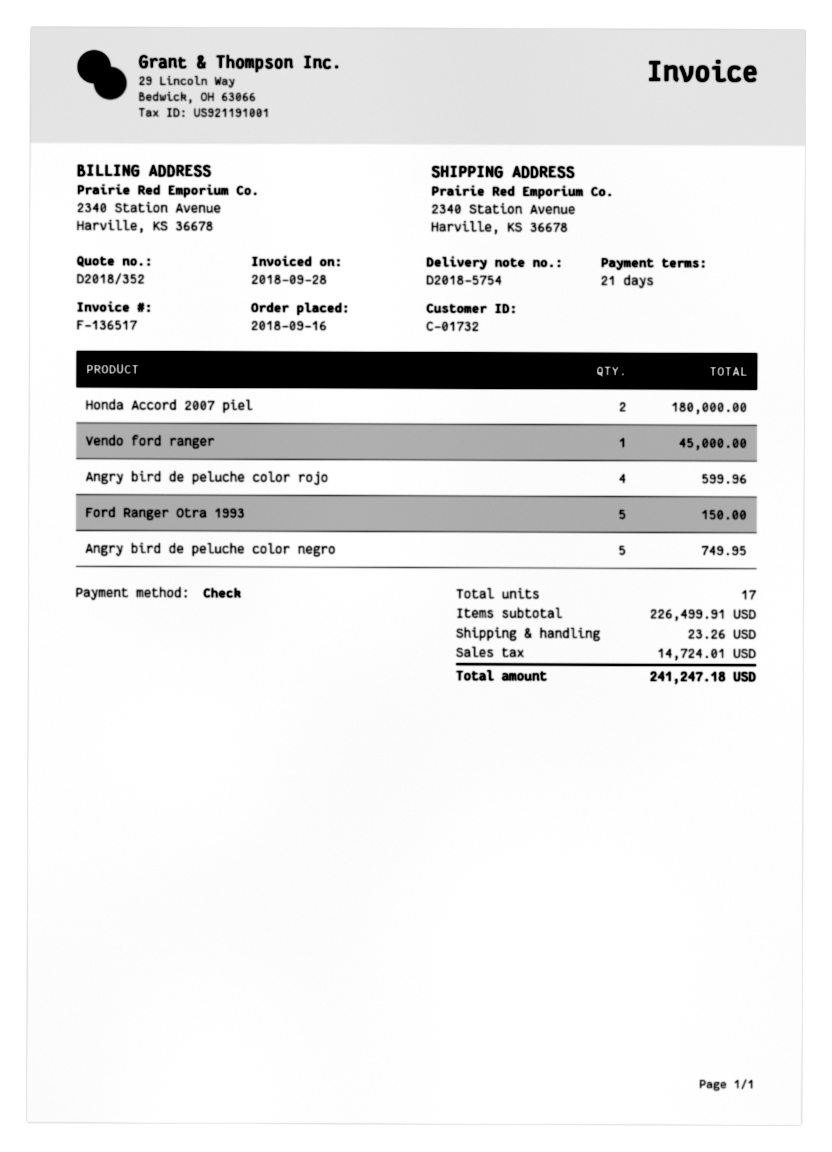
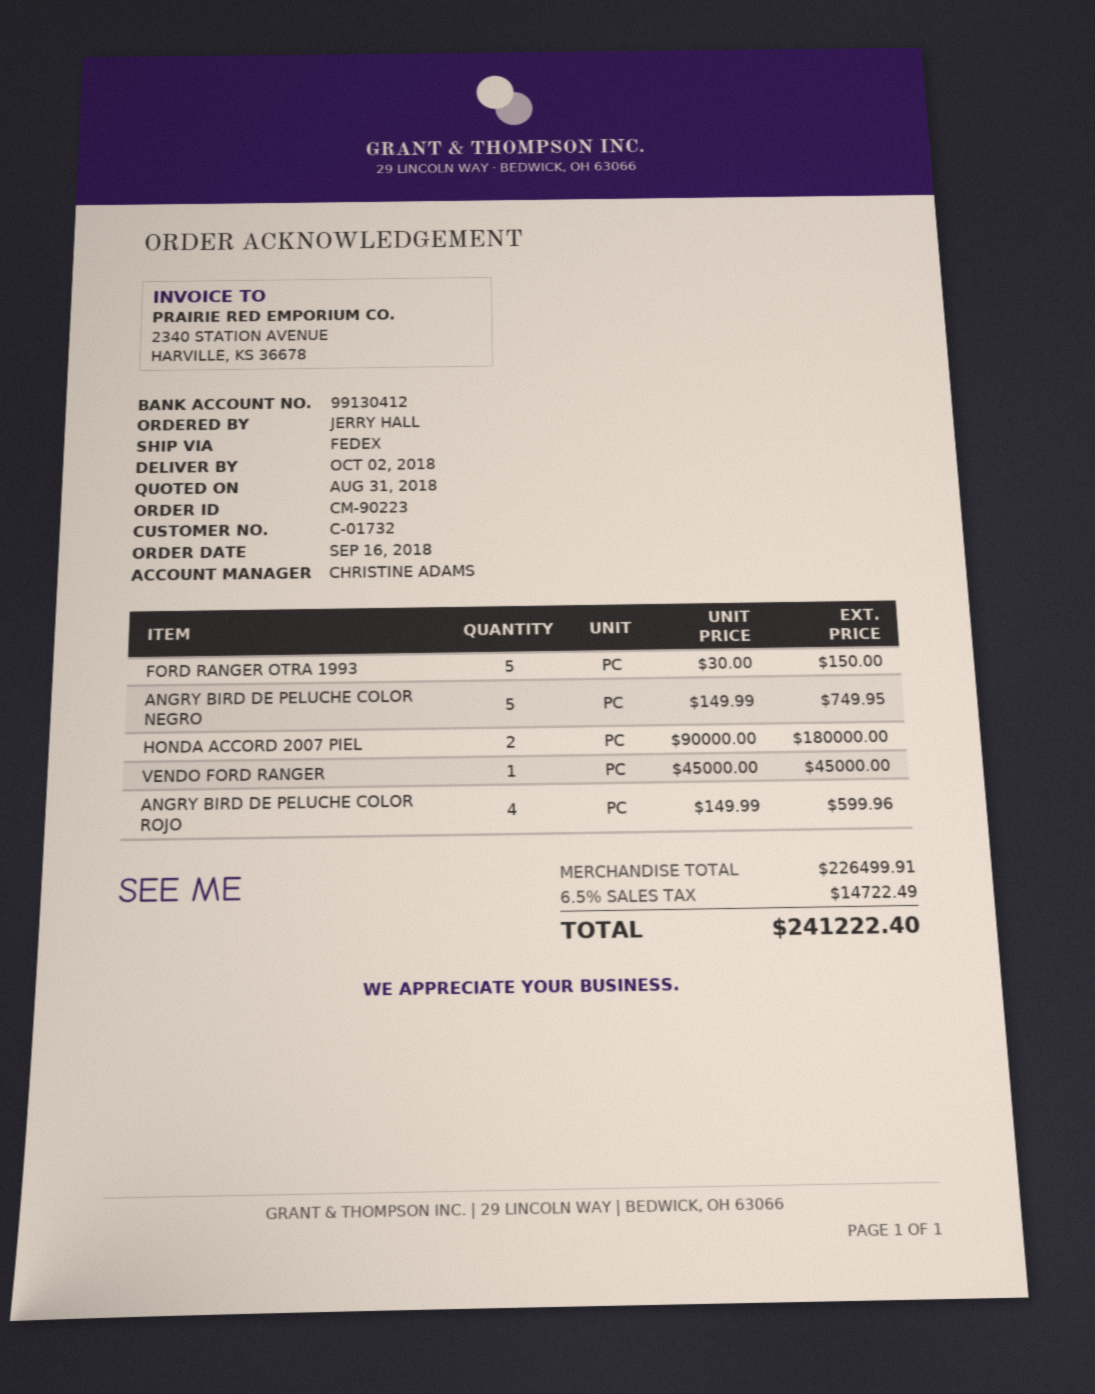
shipping: 23.26 -> none
tax: 14724.01 -> 14722.49
total: 241247.18 -> 241222.40

